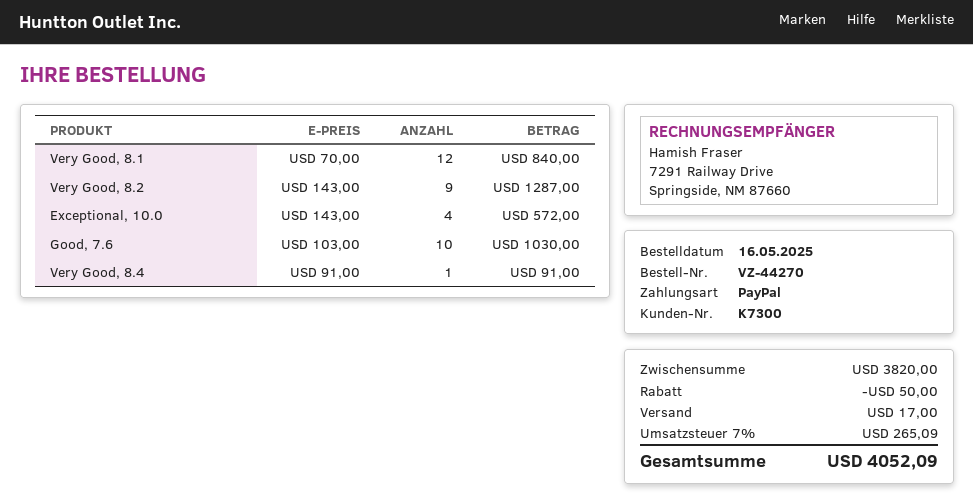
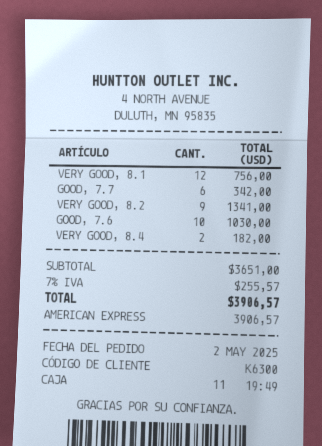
order date: 2025-05-16 -> 2025-05-02
customer number: K7300 -> K6300
payment method: PayPal -> American Express
Very Good, 8.1: 12 for 840.00 -> 12 for 756.00
Very Good, 8.2: 9 for 1287.00 -> 9 for 1341.00
Exceptional, 10.0: 4 for 572.00 -> none
Very Good, 8.4: 1 for 91.00 -> 2 for 182.00
GOOD, 7.7: none -> 6 for 342.00
subtotal: 3820.00 -> 3651.00
discount: 50.00 -> none
shipping: 17.00 -> none
tax: 7% = 265.09 -> 7% = 255.57
total: 4052.09 -> 3906.57

